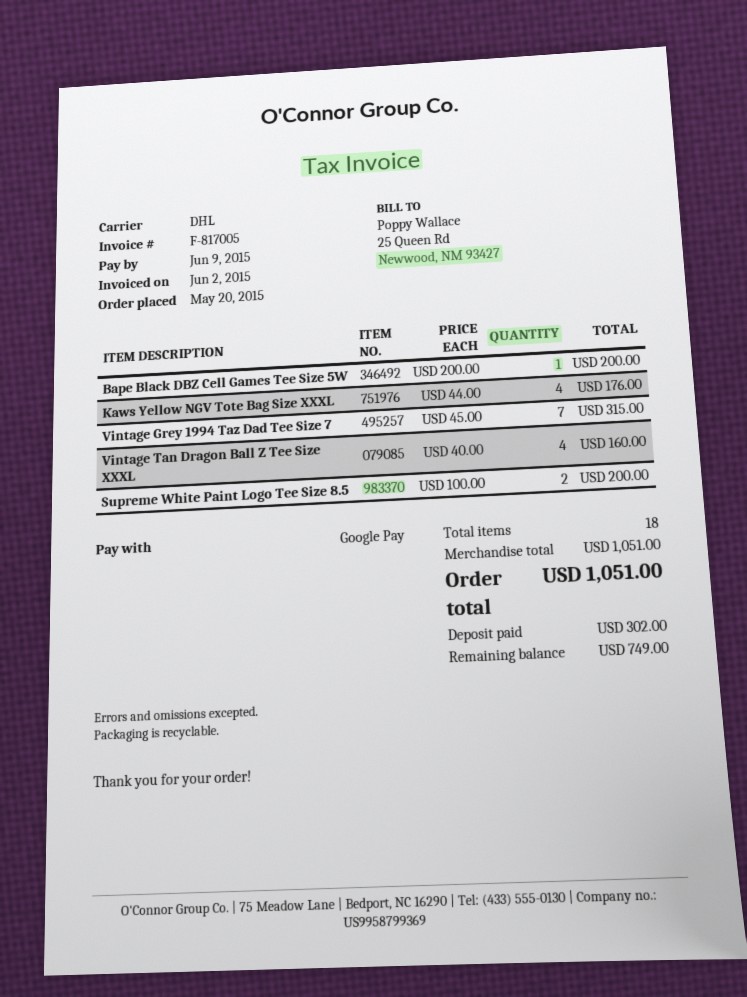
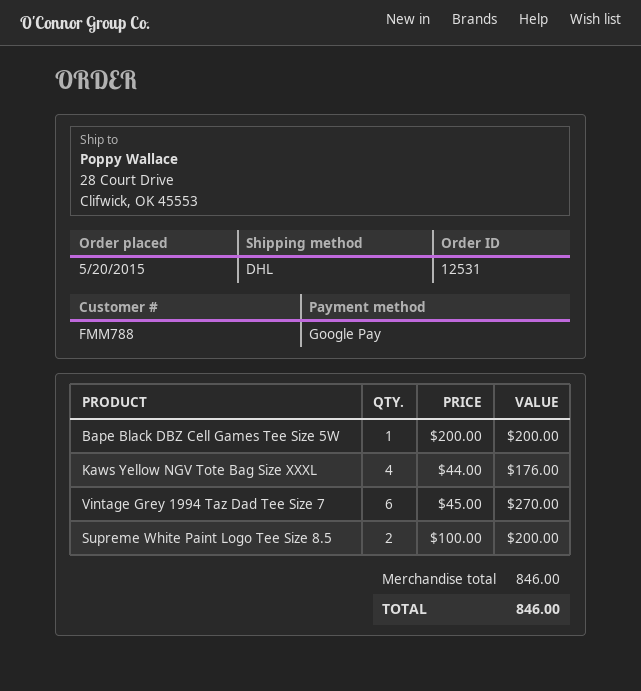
Vintage Grey 1994 Taz Dad Tee Size 7: 7 x 45.00 = 315.00 -> 6 x 45.00 = 270.00
Vintage Tan Dragon Ball Z Tee Size XXXL: 4 x 40.00 = 160.00 -> none
subtotal: 1051.00 -> 846.00
total: 1051.00 -> 846.00

